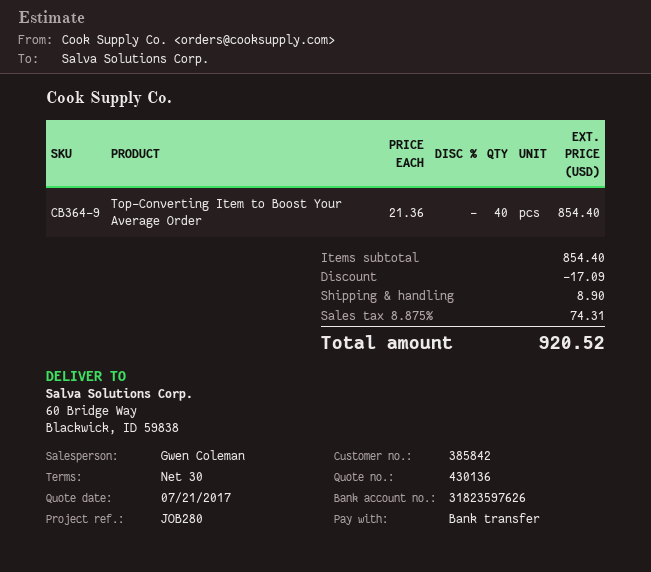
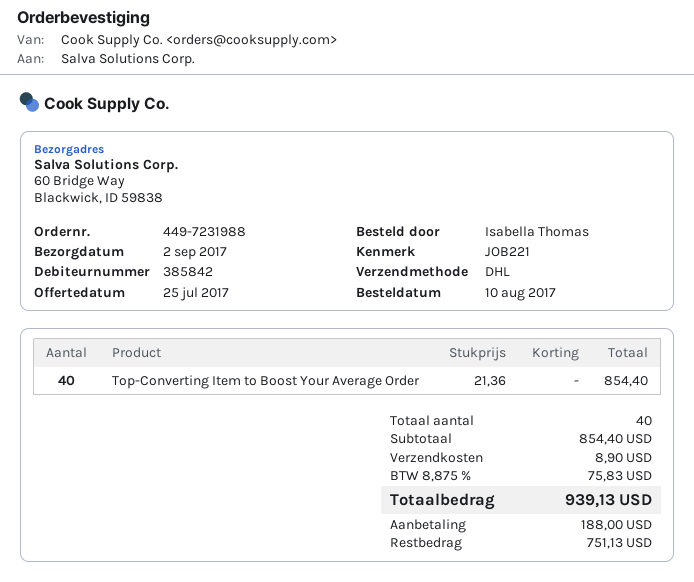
quote date: 2017-07-21 -> 2017-07-25
reference: JOB280 -> JOB221
discount: 17.09 -> none
tax: 8.875% = 74.31 -> 8.875% = 75.83
total: 920.52 -> 939.13

